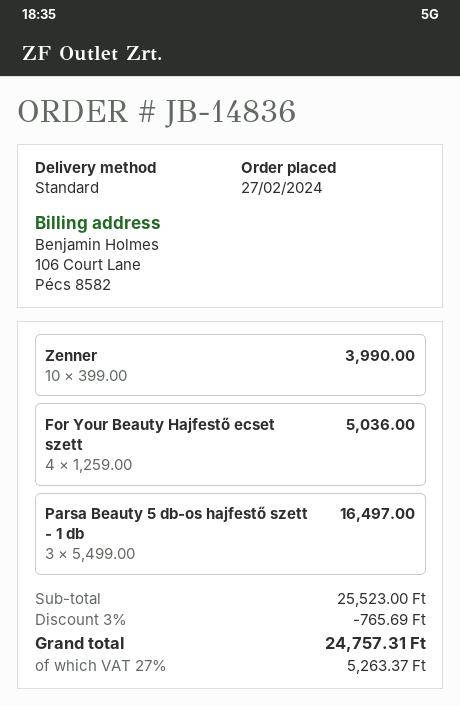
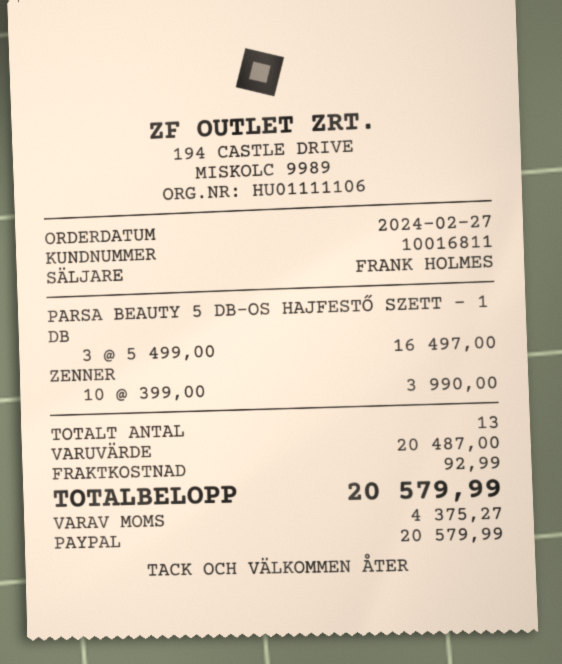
For Your Beauty Hajfestő ecset szett: 4 x 1259.00 = 5036.00 -> none
subtotal: 25523.00 -> 20487.00
discount: 3% = 765.69 -> none
shipping: none -> 92.99
tax: 5263.37 -> 4375.27
total: 24757.31 -> 20579.99

